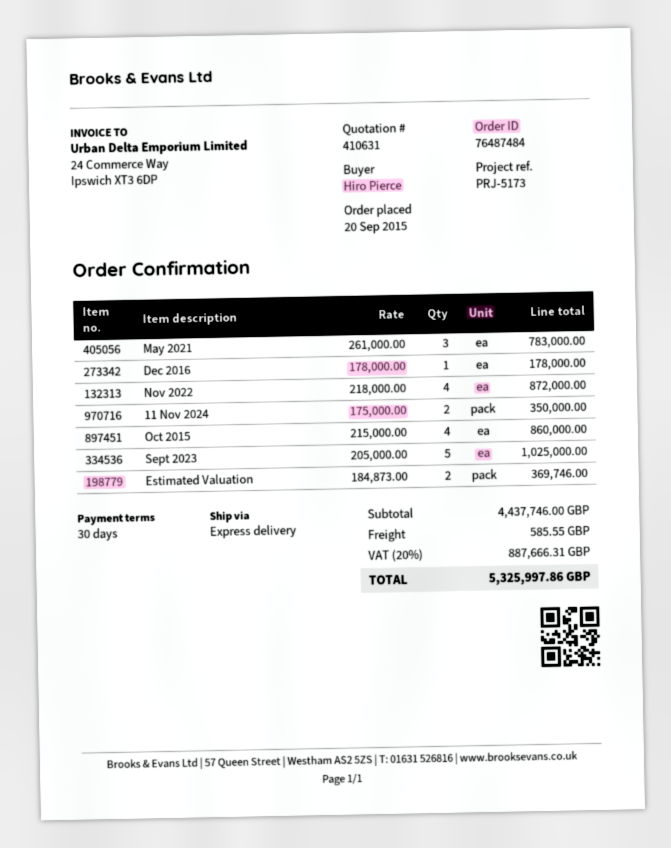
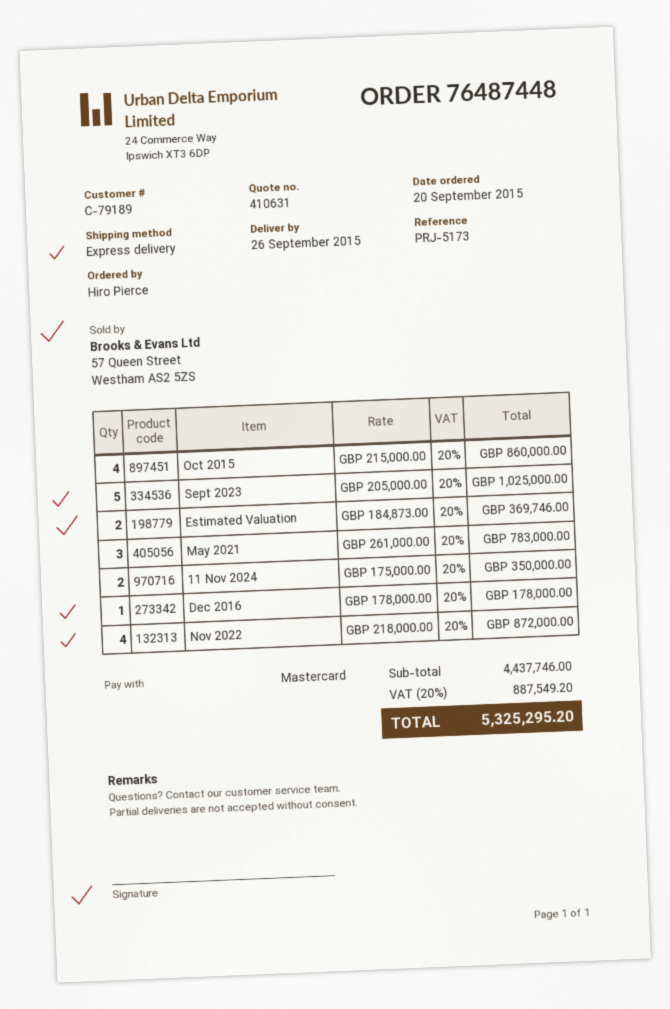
order number: 76487484 -> 76487448
shipping: 585.55 -> none
tax: 20% = 887666.31 -> 20% = 887549.20
total: 5325997.86 -> 5325295.20

